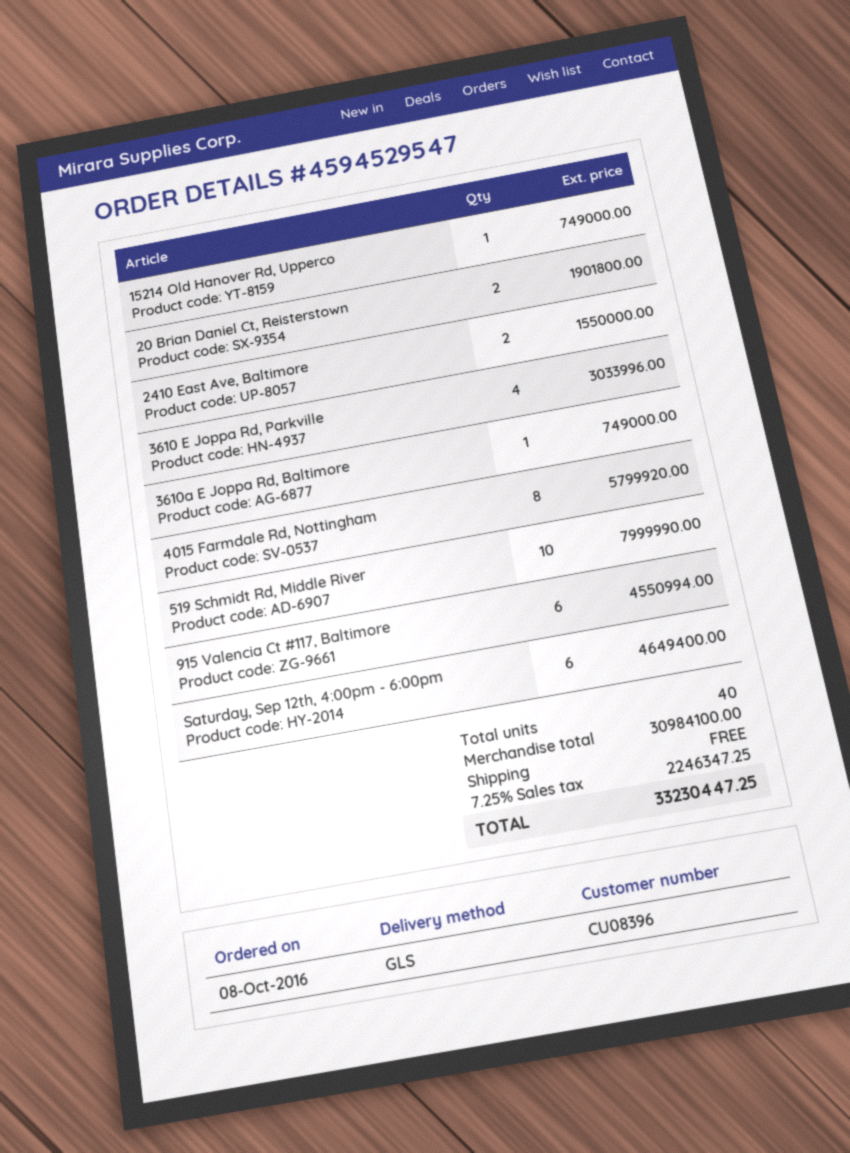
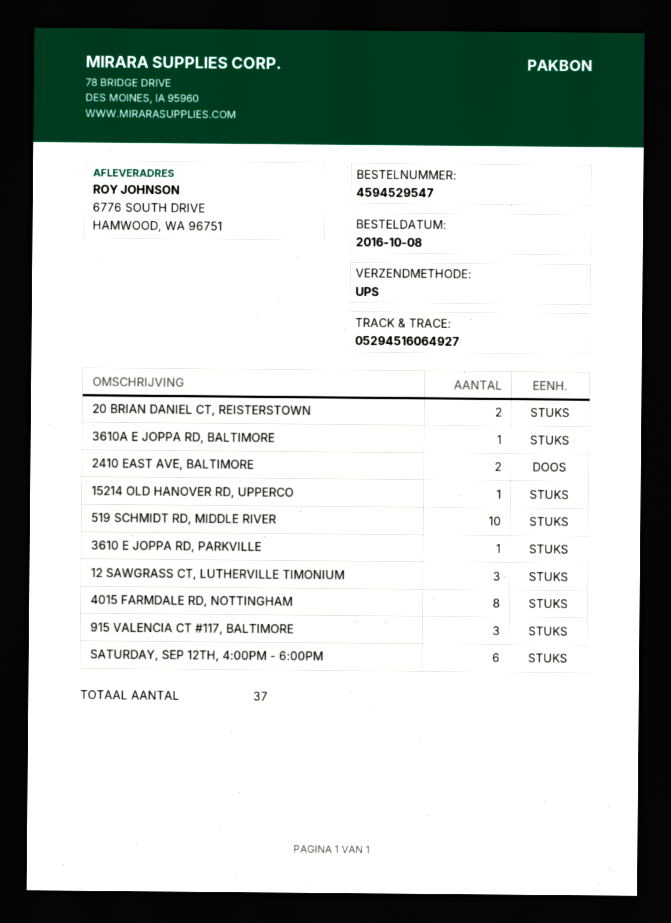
shipping method: GLS -> UPS
3610 E Joppa Rd, Parkville: 4 -> 1
915 Valencia Ct #117, Baltimore: 6 -> 3
12 SAWGRASS CT, LUTHERVILLE TIMONIUM: none -> 3
total quantity: 40 -> 37

